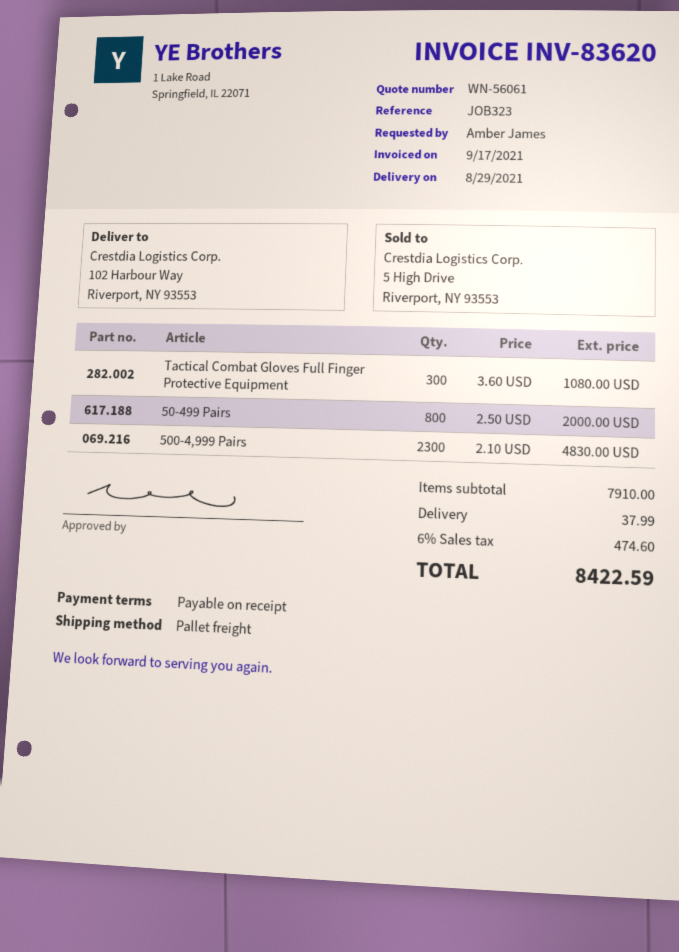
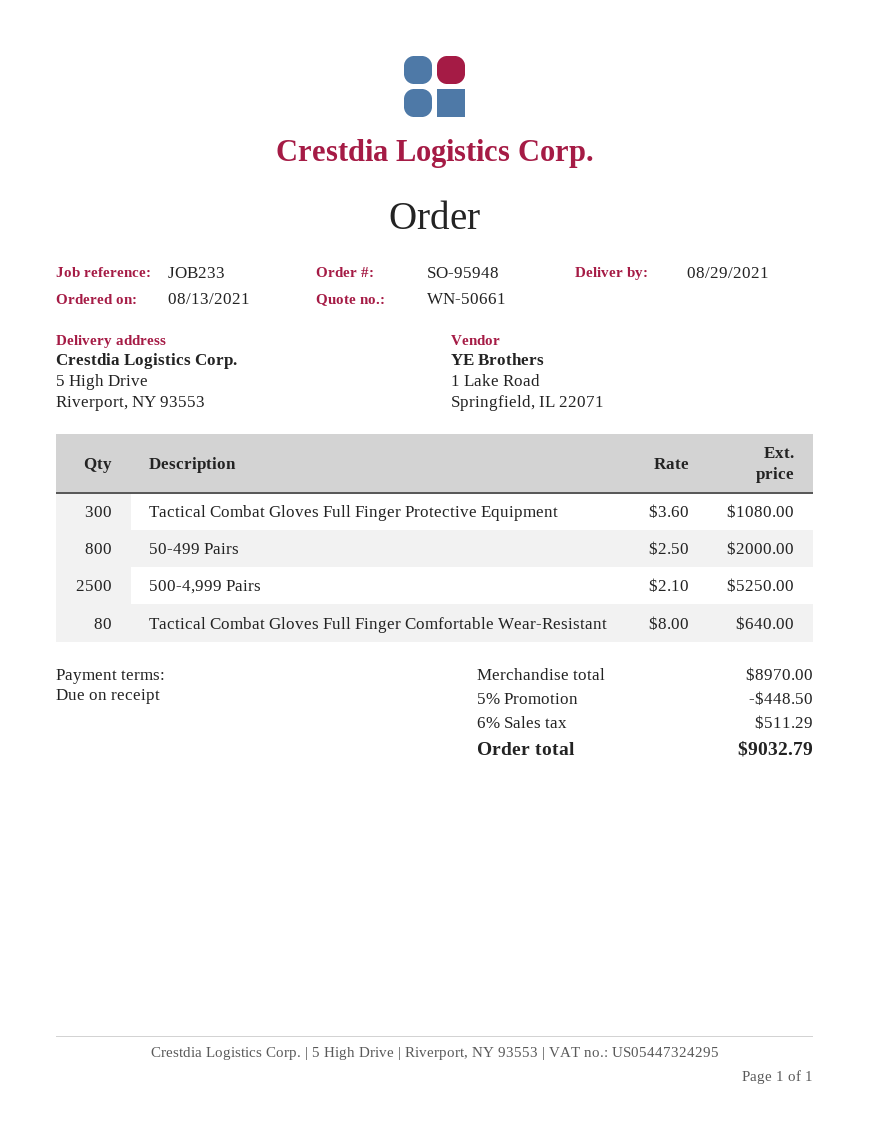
quote number: WN-56061 -> WN-50661
reference: JOB323 -> JOB233
ship to: 102 Harbour Way, Riverport, NY 93553 -> 5 High Drive, Riverport, NY 93553
500-4,999 Pairs: 2300 x 2.10 = 4830.00 -> 2500 x 2.10 = 5250.00
Tactical Combat Gloves Full Finger Comfortable Wear-Resistant: none -> 80 x 8.00 = 640.00
subtotal: 7910.00 -> 8970.00
discount: none -> 5% = 448.50
shipping: 37.99 -> none
tax: 6% = 474.60 -> 6% = 511.29
total: 8422.59 -> 9032.79

